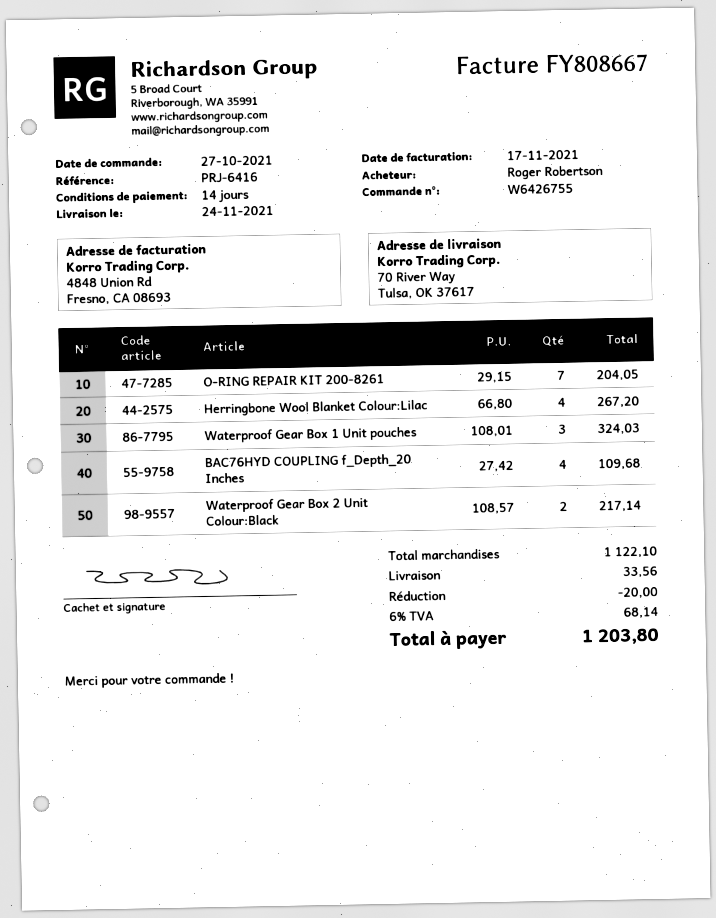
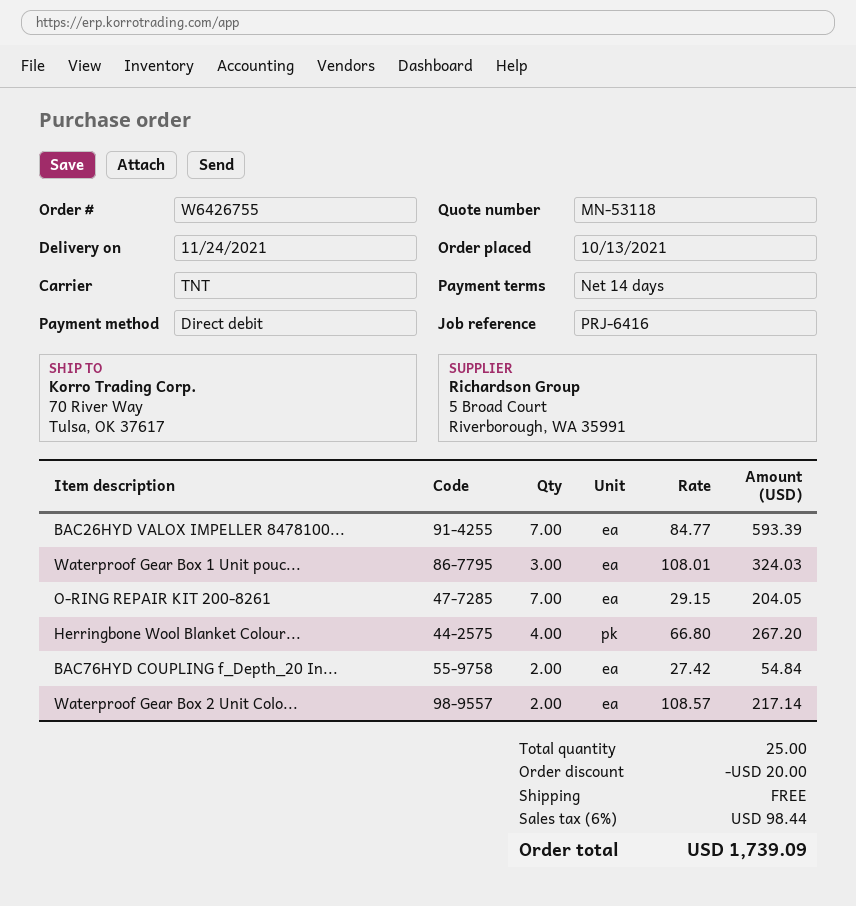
order date: 2021-10-27 -> 2021-10-13
BAC76HYD COUPLING f_Depth_20 Inches: 4 x 27.42 = 109.68 -> 2 x 27.42 = 54.84
BAC26HYD VALOX IMPELLER 8478100...: none -> 7 x 84.77 = 593.39
shipping: 33.56 -> 0.00
tax: 6% = 68.14 -> 6% = 98.44
total: 1203.80 -> 1739.09

